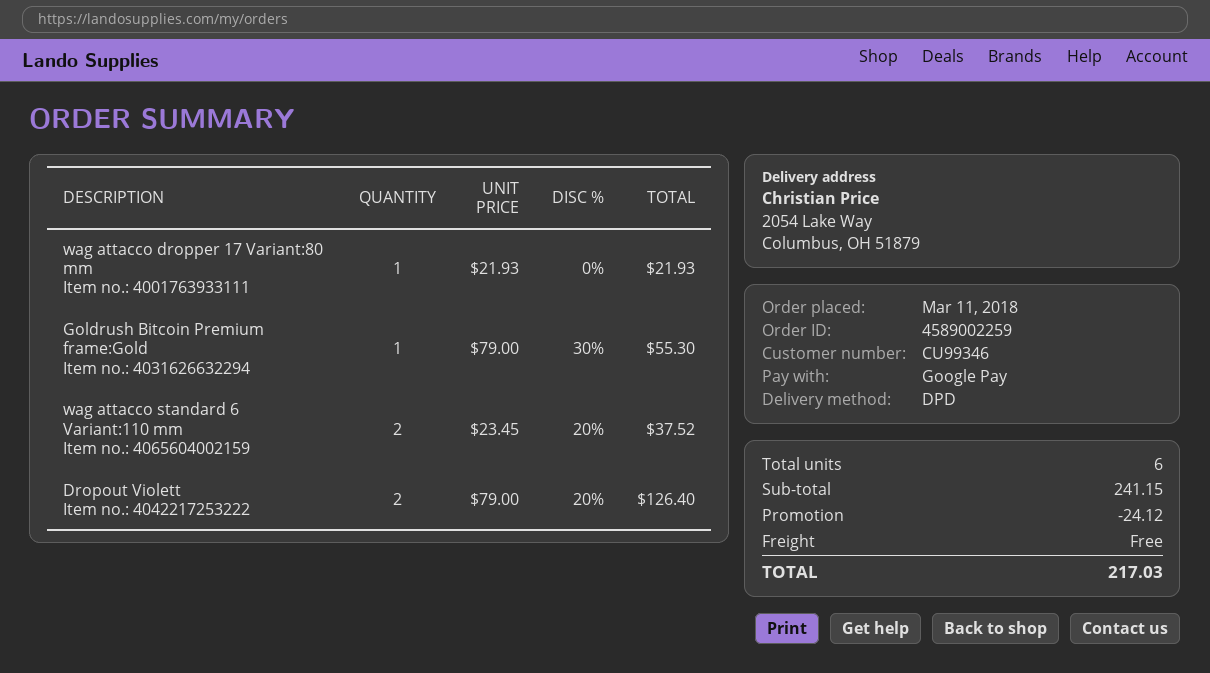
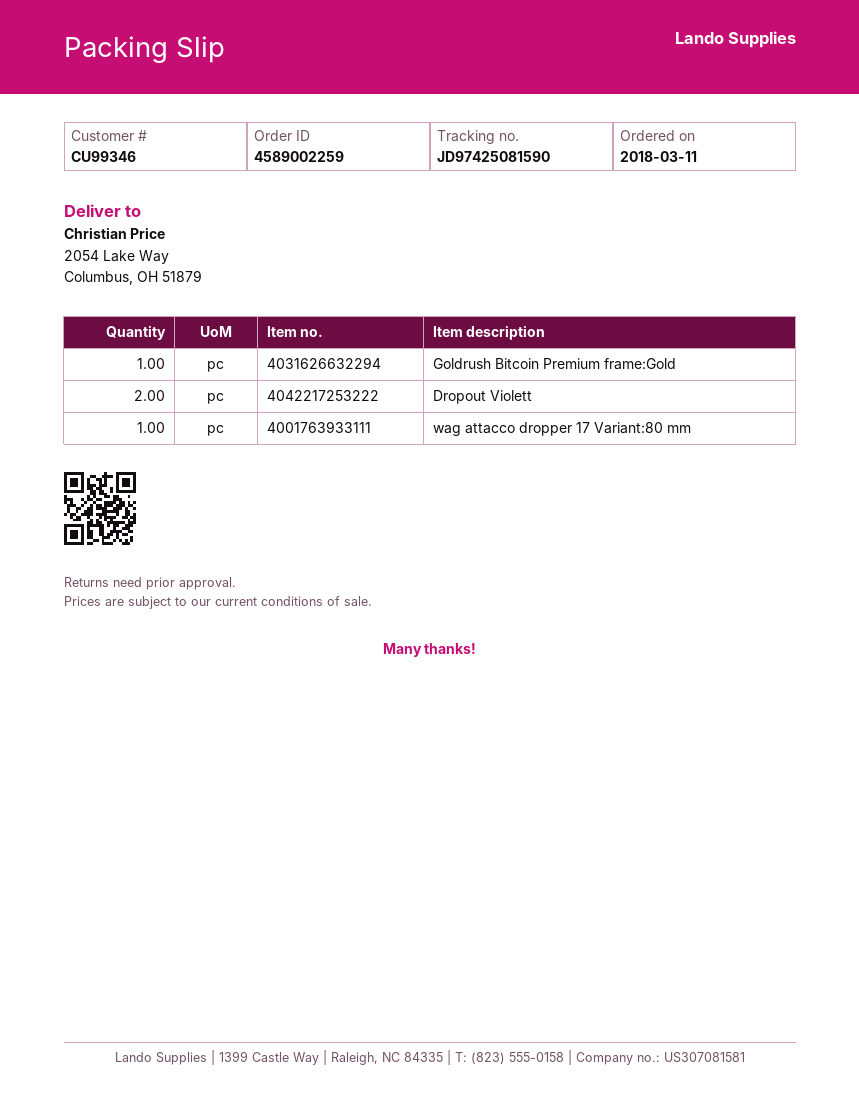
wag attacco standard 6 Variant:110 mm: 2 -> none

